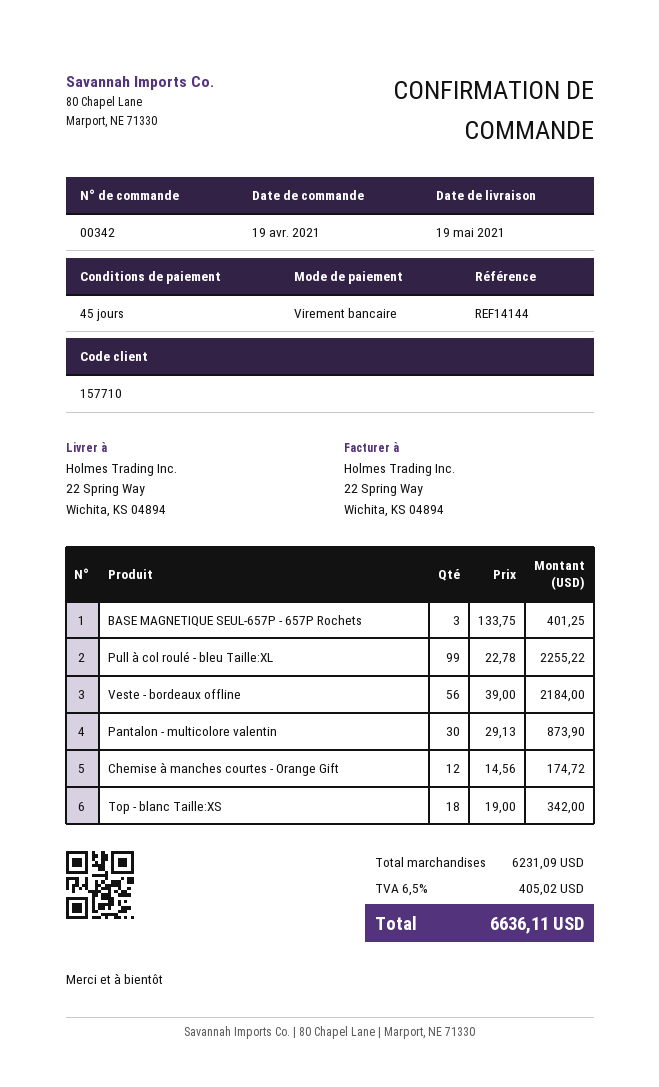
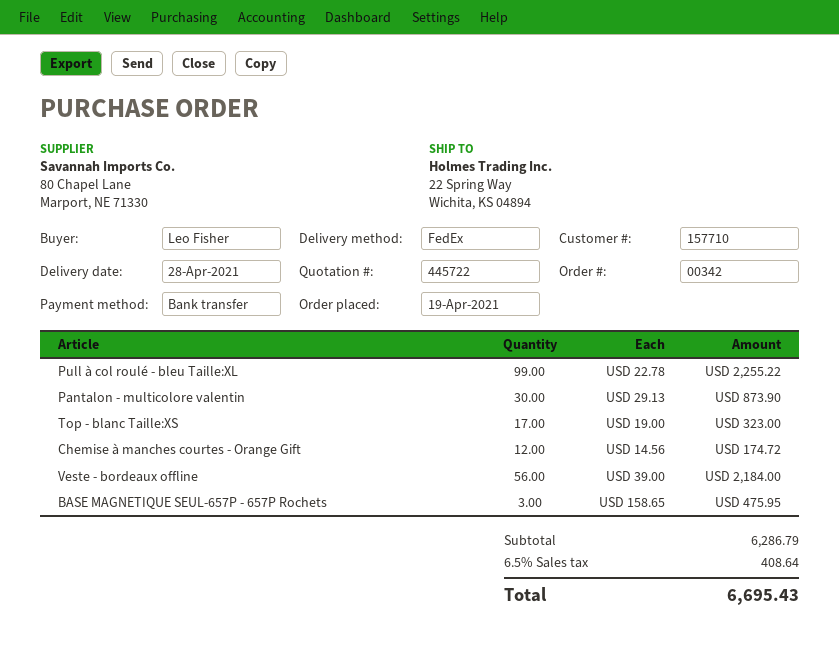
delivery date: 2021-05-19 -> 2021-04-28
BASE MAGNETIQUE SEUL-657P - 657P Rochets: 3 x 133.75 = 401.25 -> 3 x 158.65 = 475.95
Top - blanc Taille:XS: 18 x 19.00 = 342.00 -> 17 x 19.00 = 323.00
subtotal: 6231.09 -> 6286.79
tax: 6.5% = 405.02 -> 6.5% = 408.64
total: 6636.11 -> 6695.43

